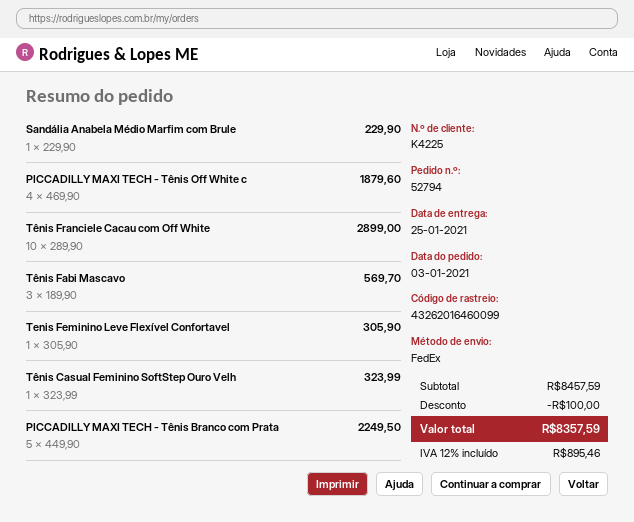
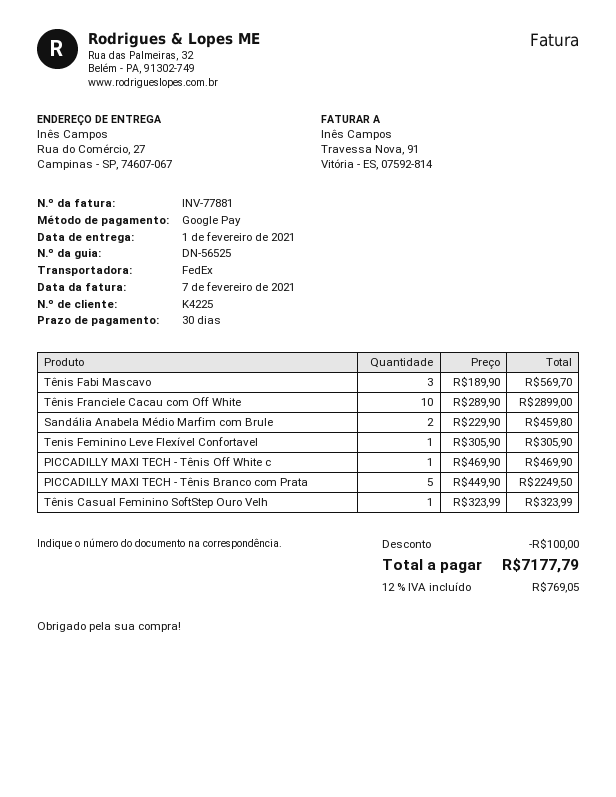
delivery date: 2021-01-25 -> 2021-02-01
Sandália Anabela Médio Marfim com Brule: 1 x 229.90 = 229.90 -> 2 x 229.90 = 459.80
PICCADILLY MAXI TECH - Tênis Off White c: 4 x 469.90 = 1879.60 -> 1 x 469.90 = 469.90
tax: 12% = 895.46 -> 12% = 769.05
total: 8357.59 -> 7177.79

